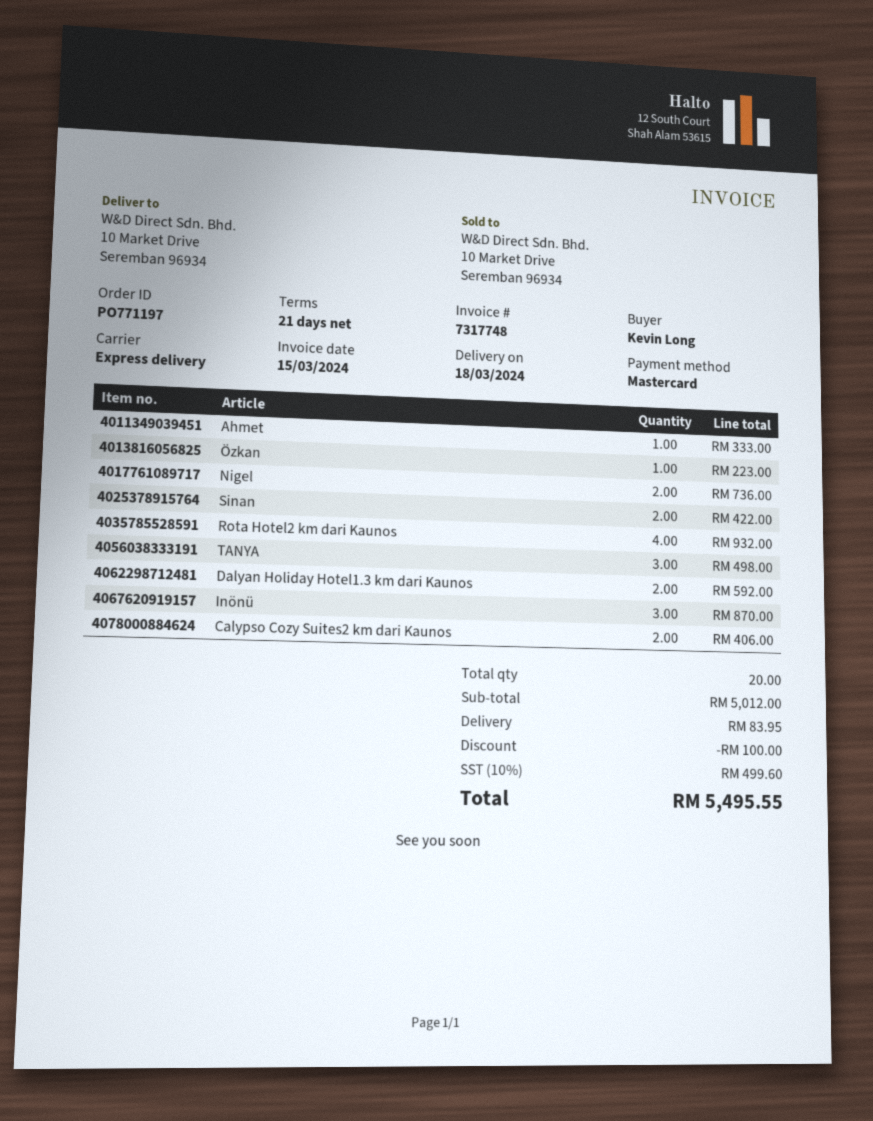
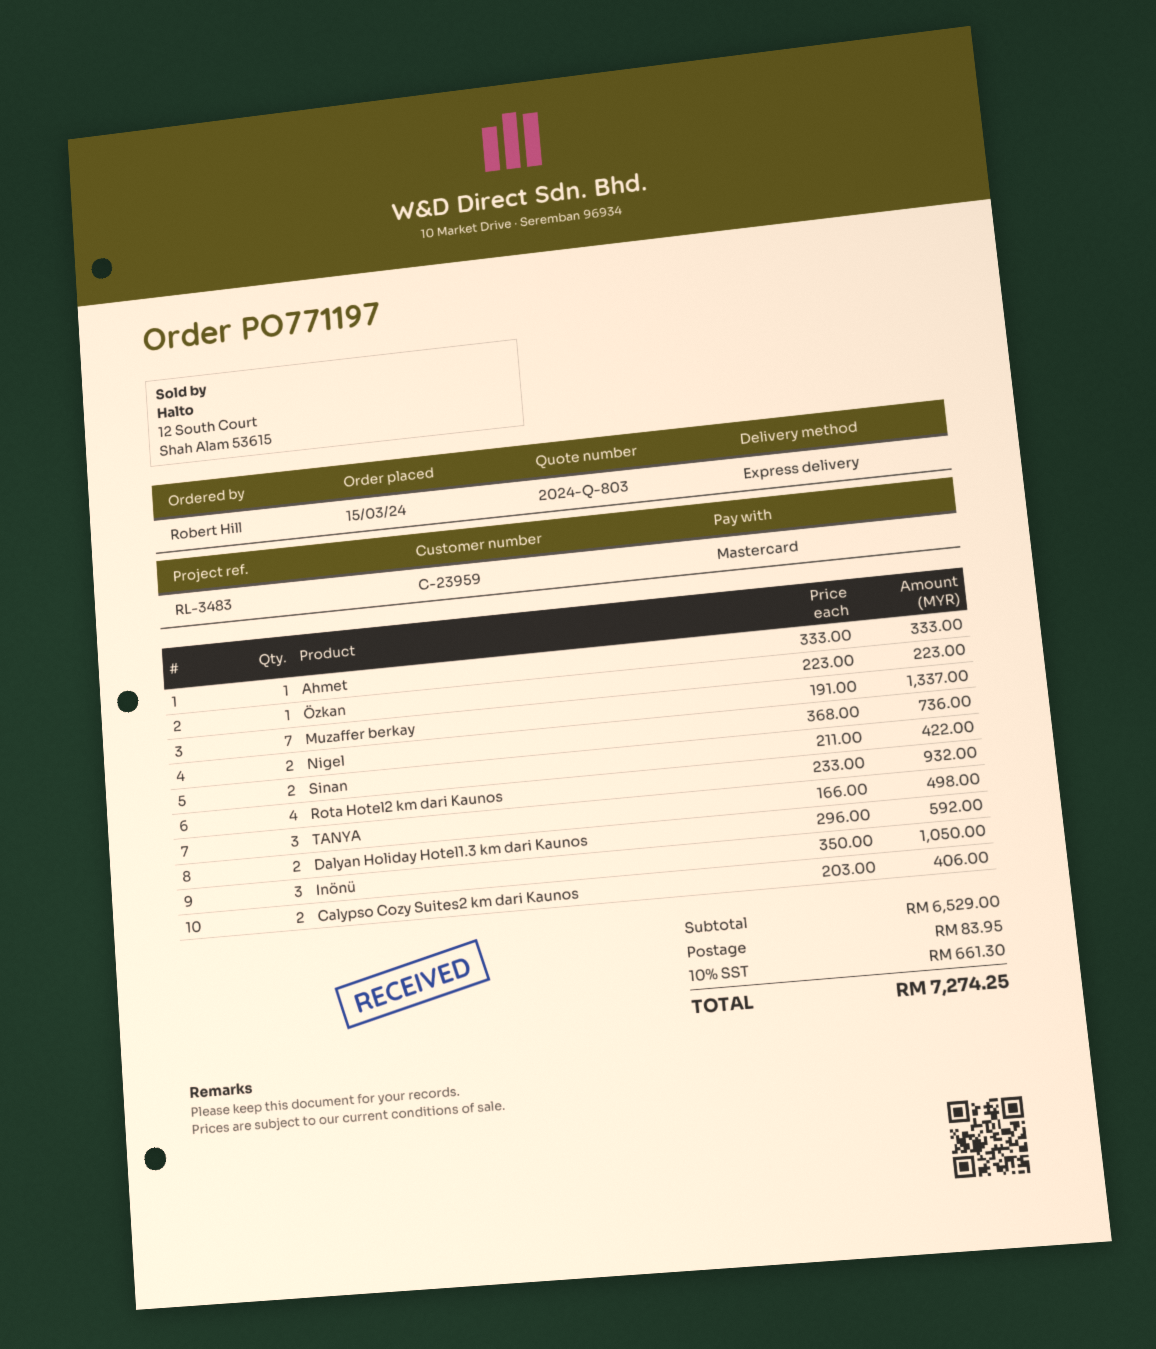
ordered by: Kevin Long -> Robert Hill
Inönü: 3 for 870.00 -> 3 for 1050.00
Muzaffer berkay: none -> 7 for 1337.00
subtotal: 5012.00 -> 6529.00
discount: 100.00 -> none
tax: 10% = 499.60 -> 10% = 661.30
total: 5495.55 -> 7274.25

